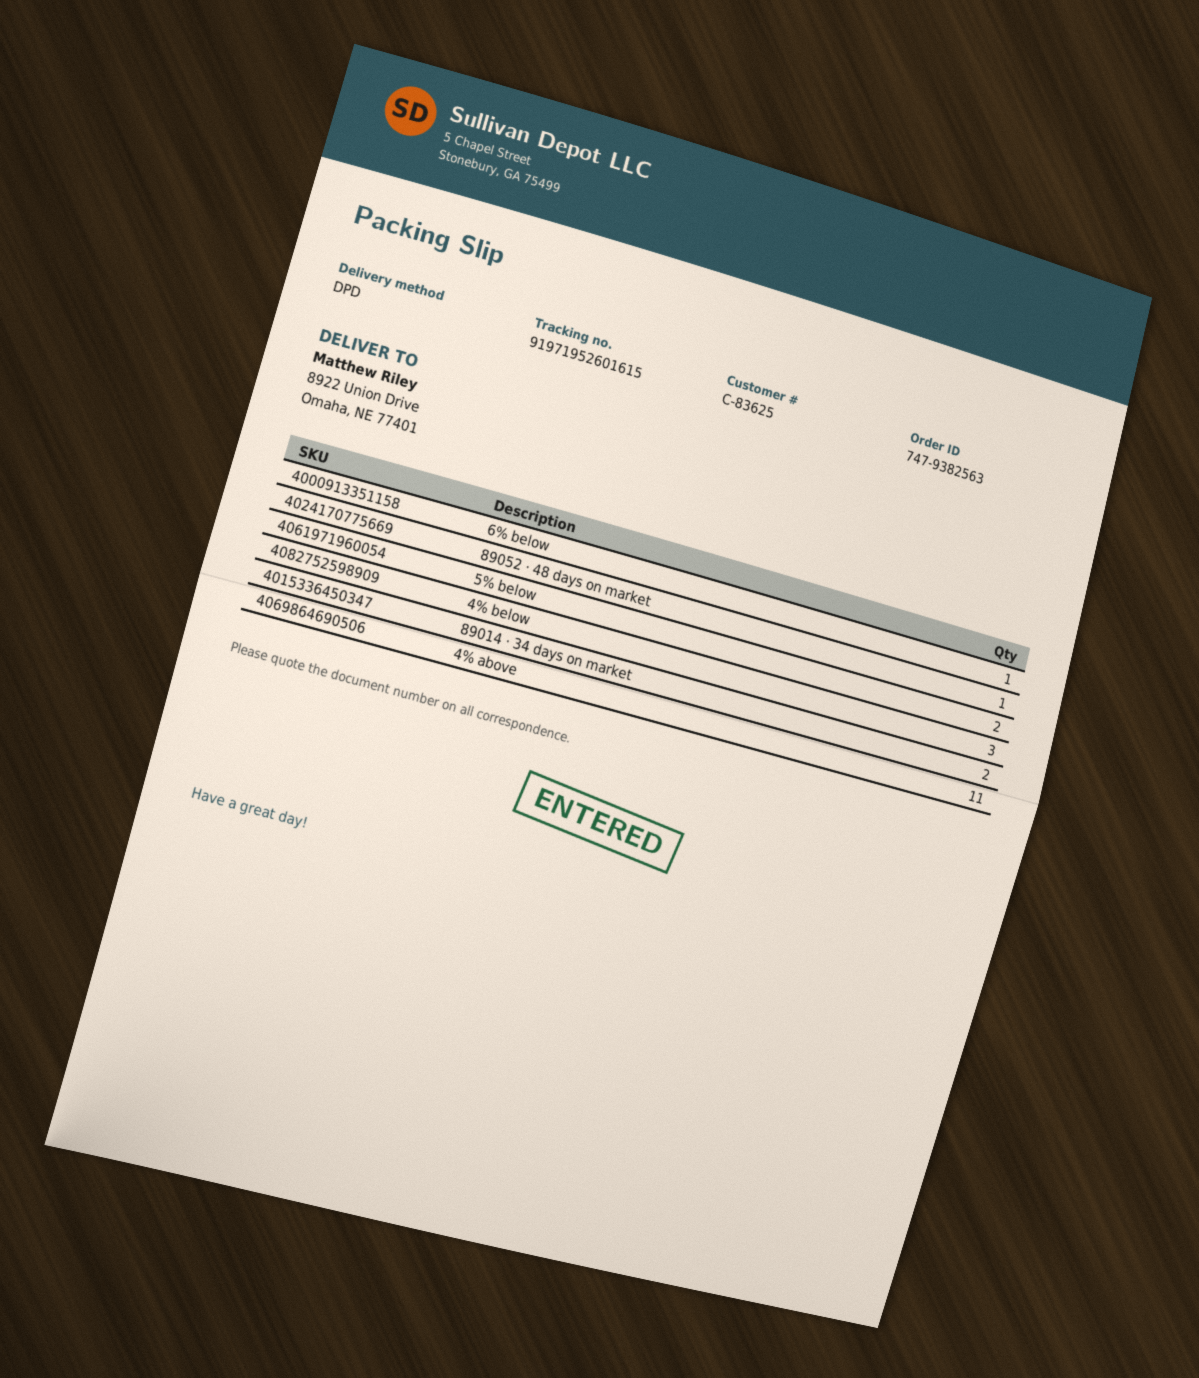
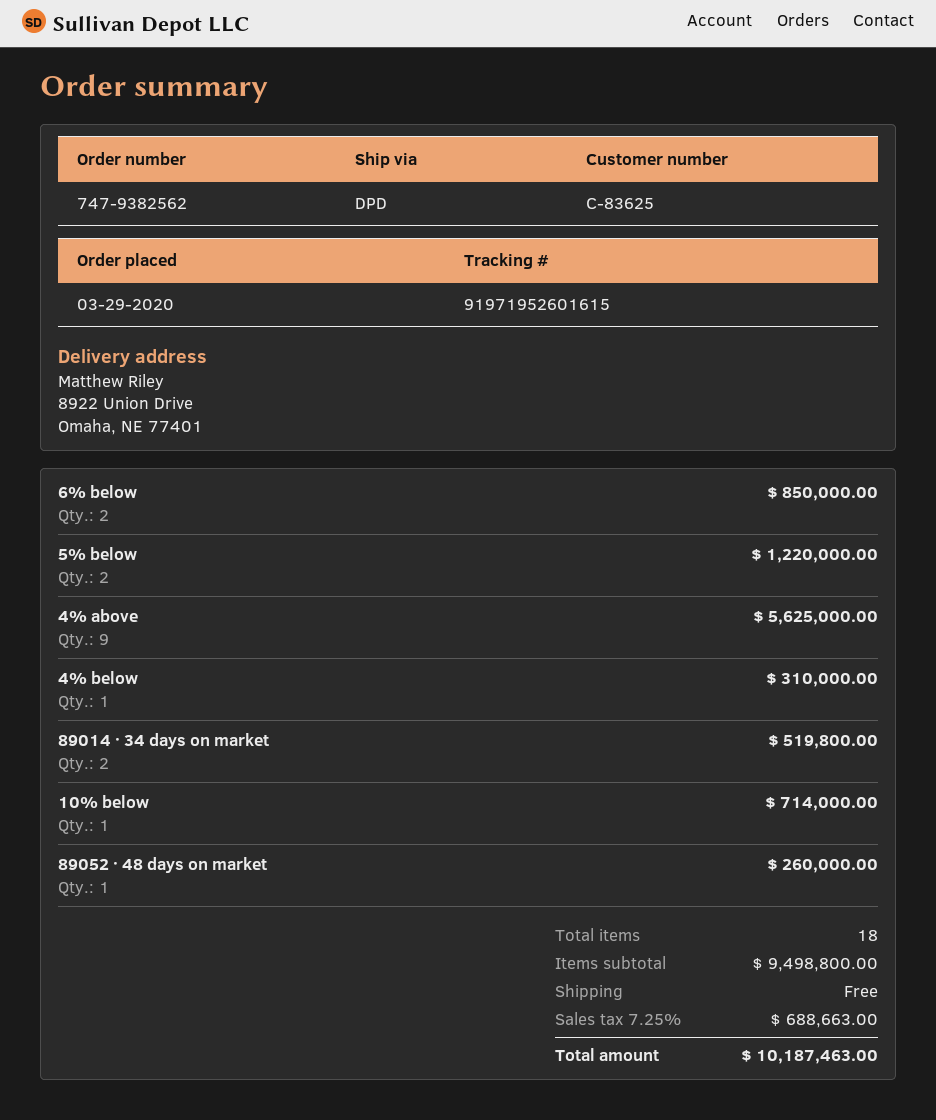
order number: 747-9382563 -> 747-9382562
6% below: 1 -> 2
4% below: 3 -> 1
4% above: 11 -> 9
10% below: none -> 1

